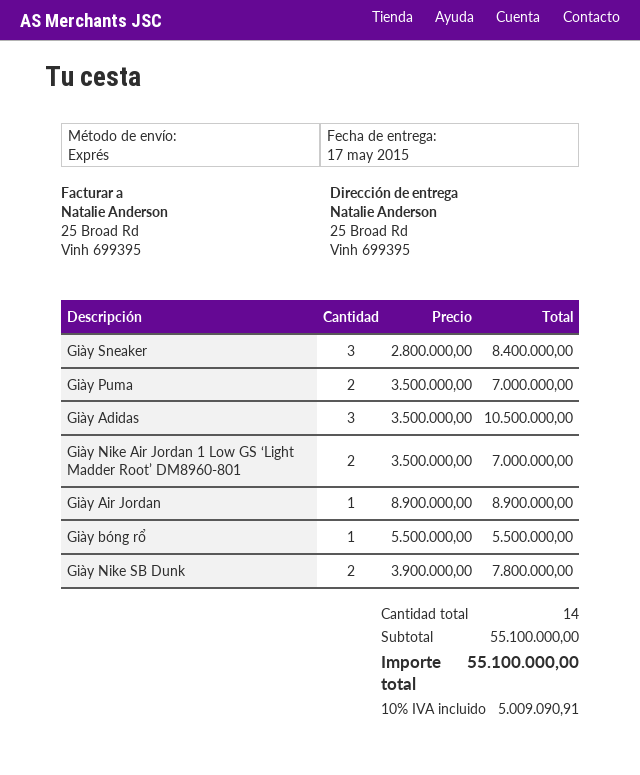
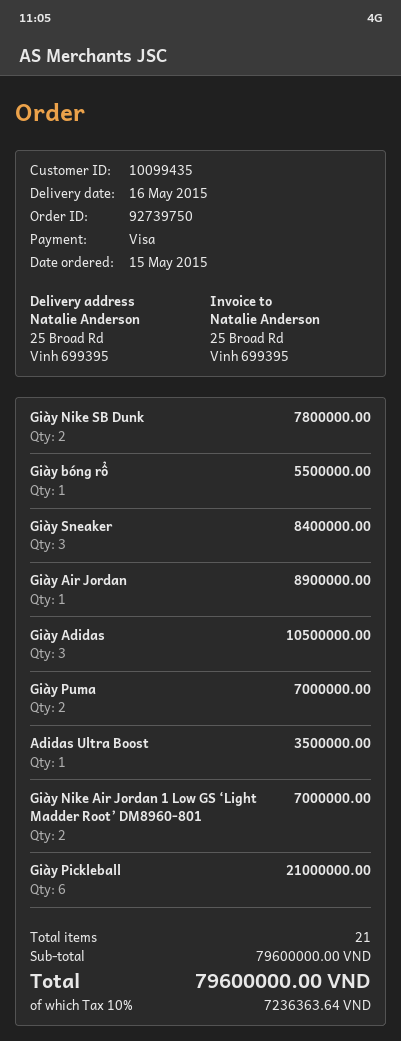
delivery date: 2015-05-17 -> 2015-05-16
Adidas Ultra Boost: none -> 1 for 3500000.00
Giày Pickleball: none -> 6 for 21000000.00
total quantity: 14 -> 21
subtotal: 55100000.00 -> 79600000.00
tax: 10% = 5009090.91 -> 10% = 7236363.64
total: 55100000.00 -> 79600000.00

